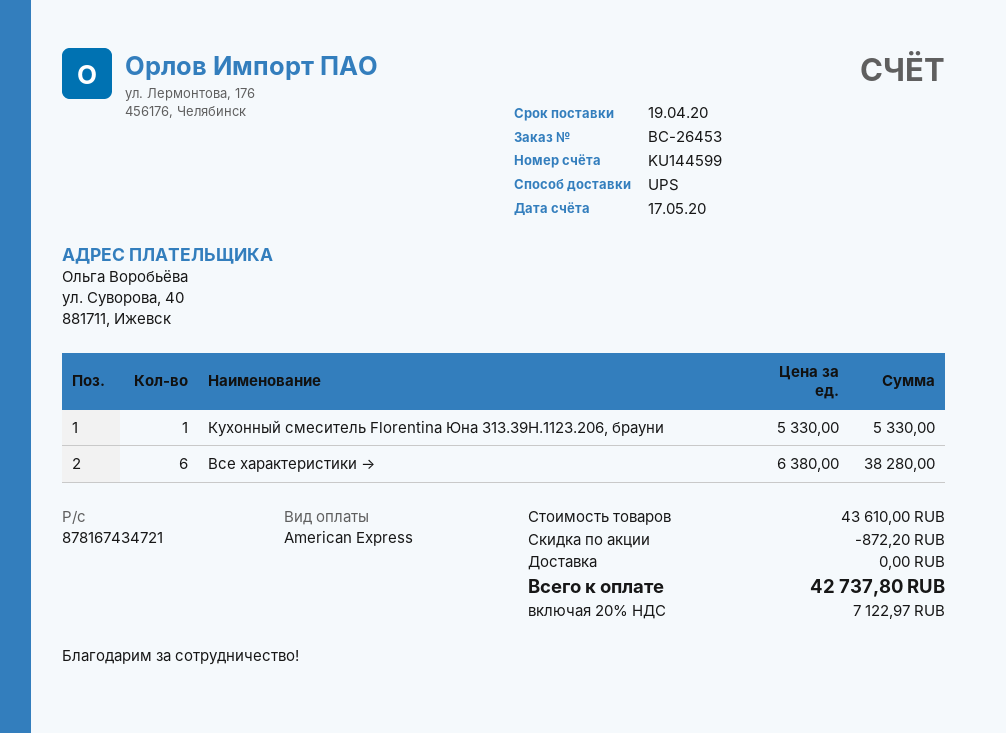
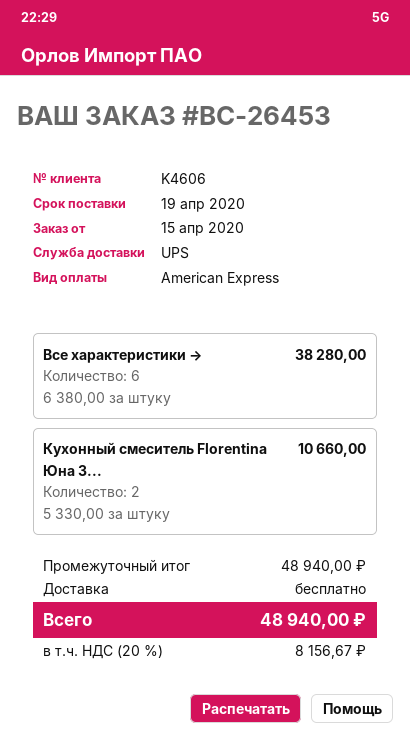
Кухонный смеситель Florentina Юна 313.39H.1123.206, брауни: 1 x 5330.00 = 5330.00 -> 2 x 5330.00 = 10660.00
subtotal: 43610.00 -> 48940.00
discount: 872.20 -> none
tax: 20% = 7122.97 -> 20% = 8156.67
total: 42737.80 -> 48940.00

